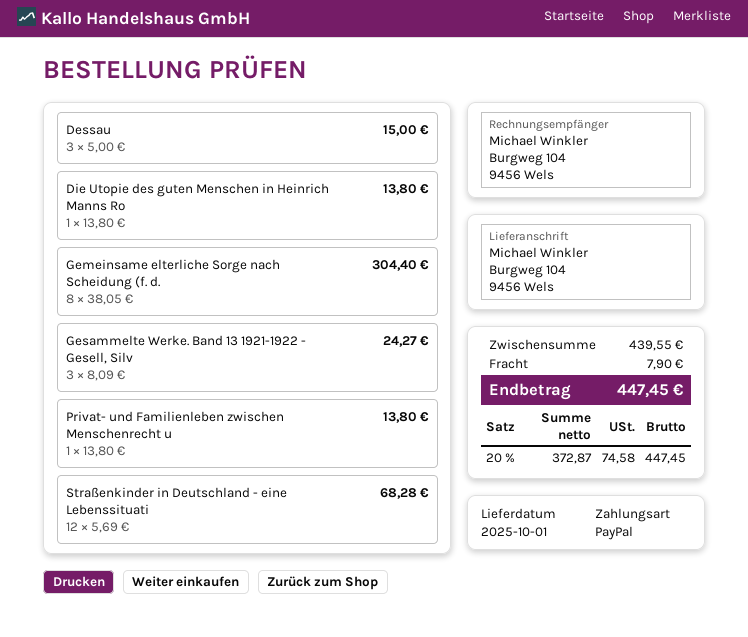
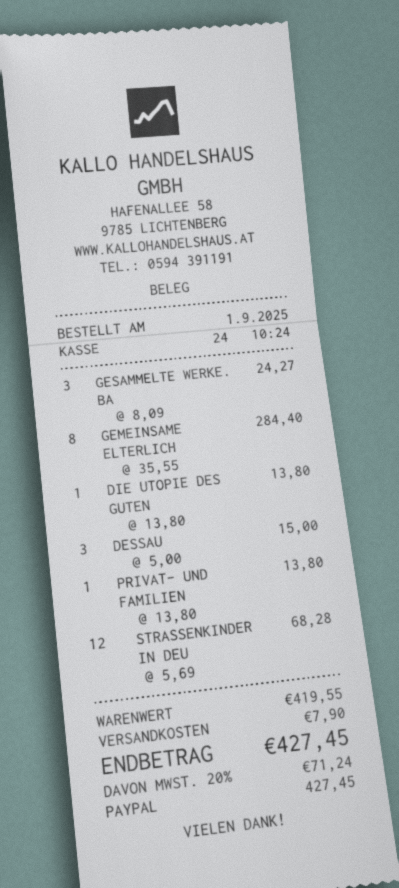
Gemeinsame elterliche Sorge nach Scheidung (f. d.: 8 x 38.05 = 304.40 -> 8 x 35.55 = 284.40
subtotal: 439.55 -> 419.55
tax: 20% = 74.58 -> 20% = 71.24
total: 447.45 -> 427.45

